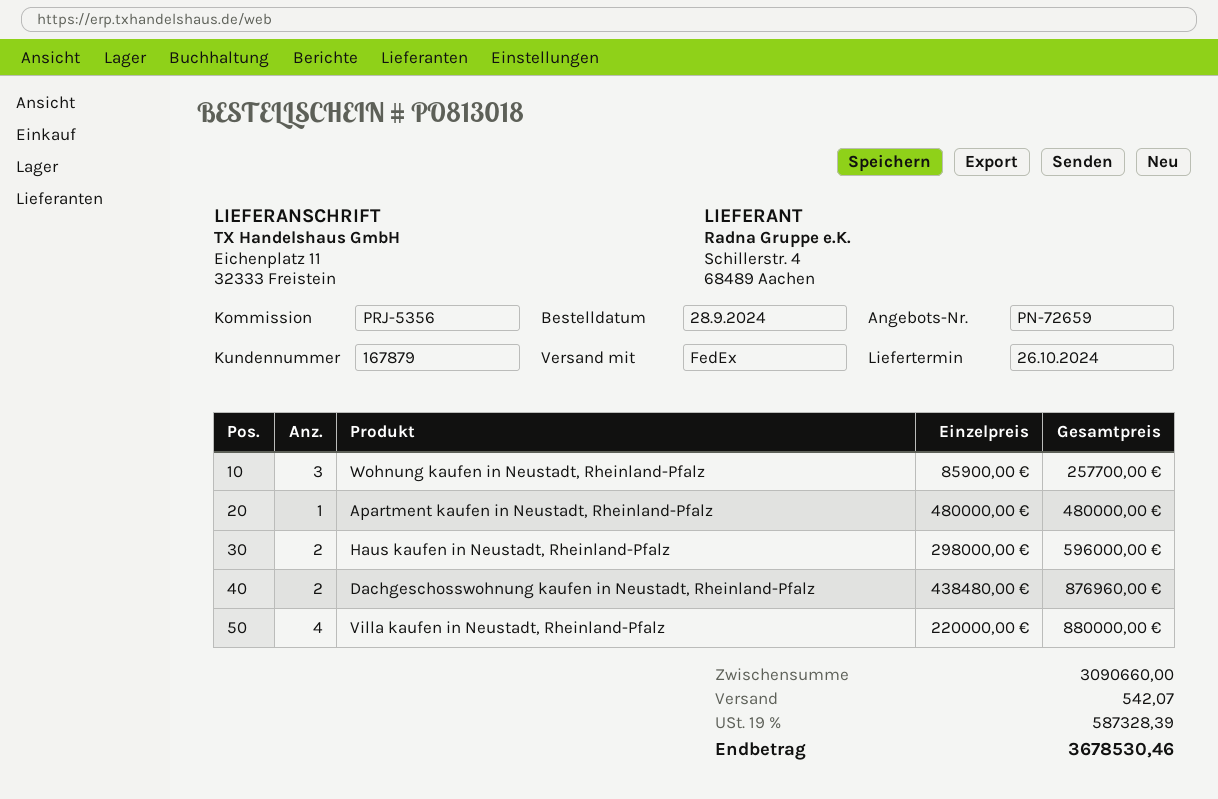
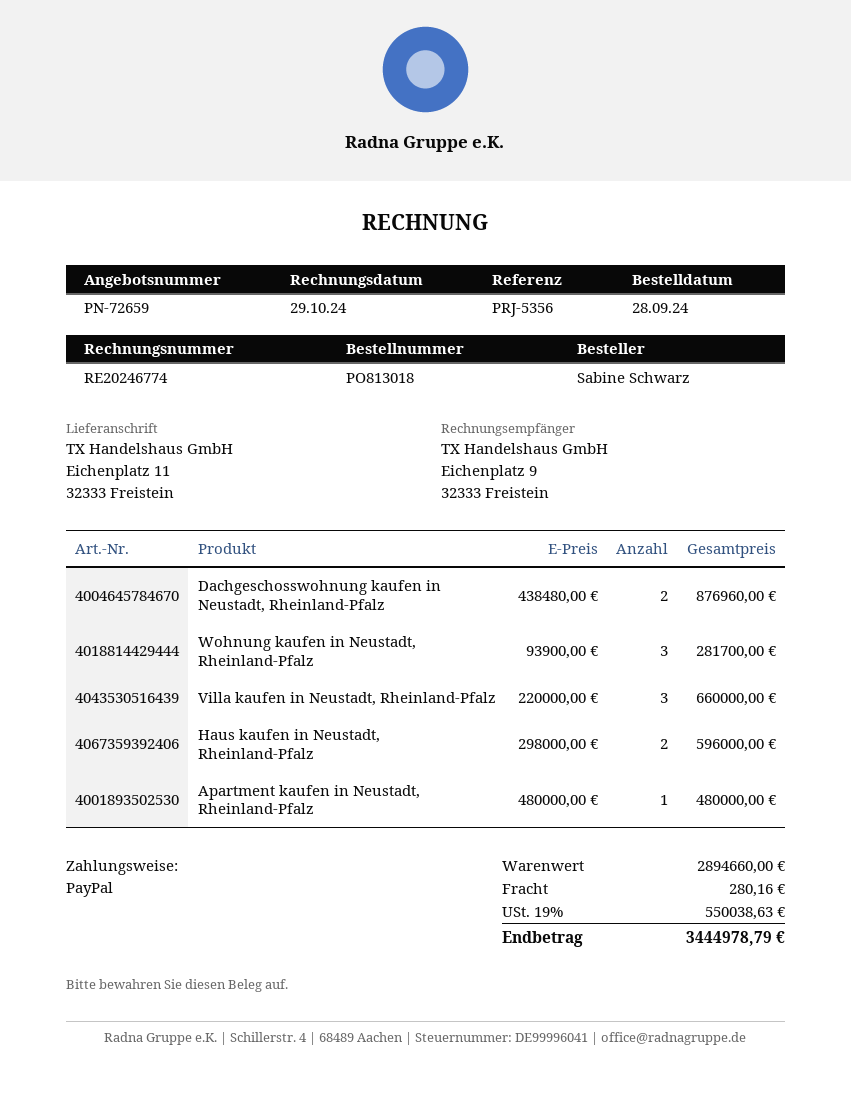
Wohnung kaufen in Neustadt, Rheinland-Pfalz: 3 x 85900.00 = 257700.00 -> 3 x 93900.00 = 281700.00
Villa kaufen in Neustadt, Rheinland-Pfalz: 4 x 220000.00 = 880000.00 -> 3 x 220000.00 = 660000.00
subtotal: 3090660.00 -> 2894660.00
shipping: 542.07 -> 280.16
tax: 19% = 587328.39 -> 19% = 550038.63
total: 3678530.46 -> 3444978.79

